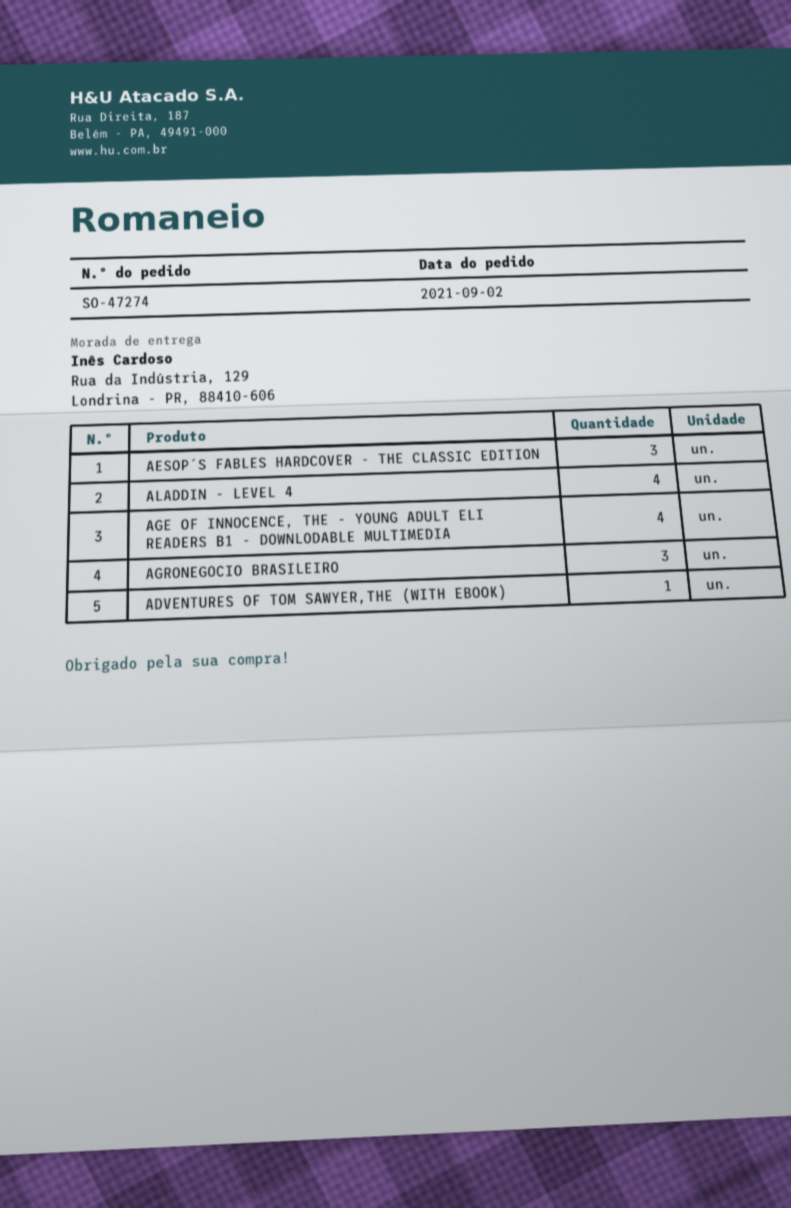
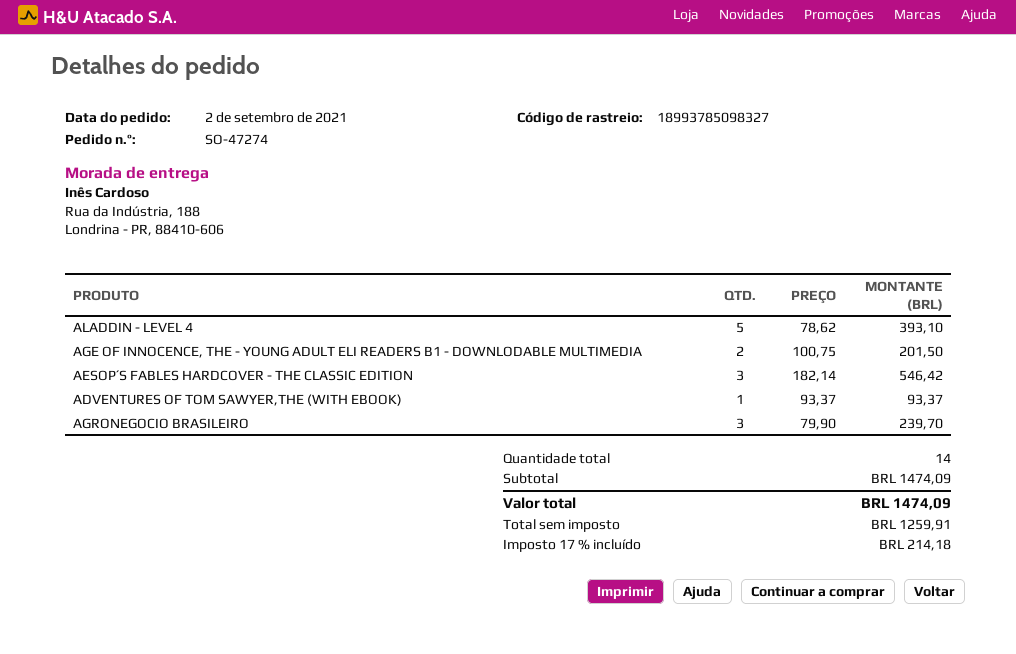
ship to: Rua da Indústria, 129, Londrina - PR, 88410-606 -> Rua da Indústria, 188, Londrina - PR, 88410-606
ALADDIN - LEVEL 4: 4 -> 5
AGE OF INNOCENCE, THE - YOUNG ADULT ELI READERS B1 - DOWNLODABLE MULTIMEDIA: 4 -> 2

